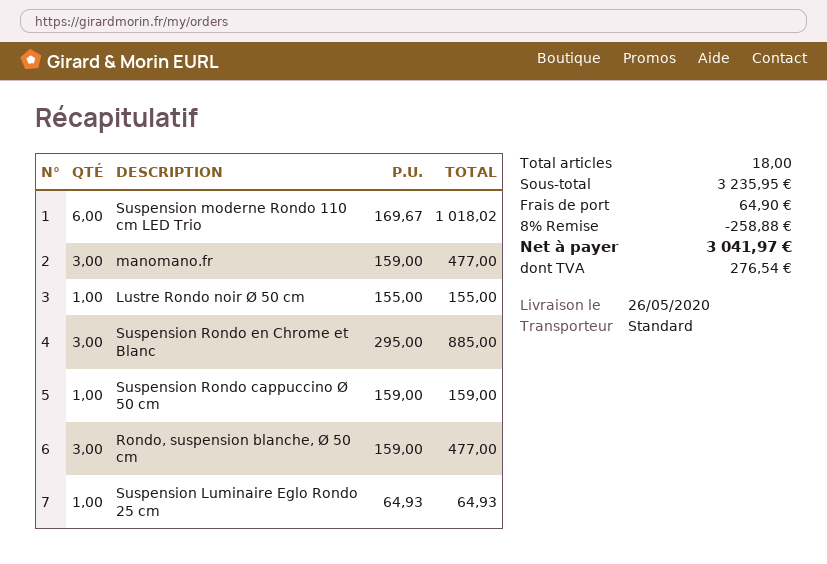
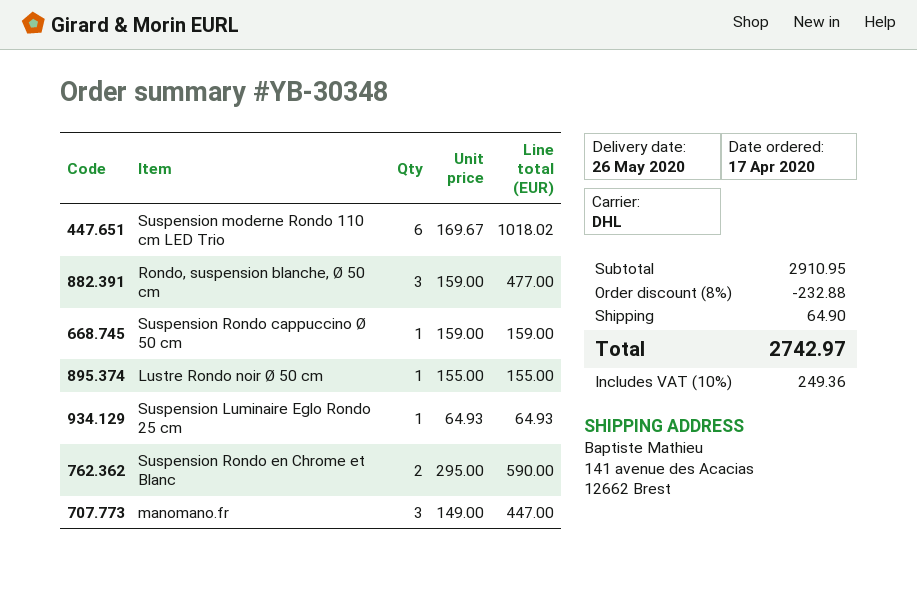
shipping method: standard -> DHL
manomano.fr: 3 x 159.00 = 477.00 -> 3 x 149.00 = 447.00
Suspension Rondo en Chrome et Blanc: 3 x 295.00 = 885.00 -> 2 x 295.00 = 590.00
subtotal: 3235.95 -> 2910.95
discount: 8% = 258.88 -> 8% = 232.88
tax: 276.54 -> 249.36
total: 3041.97 -> 2742.97

